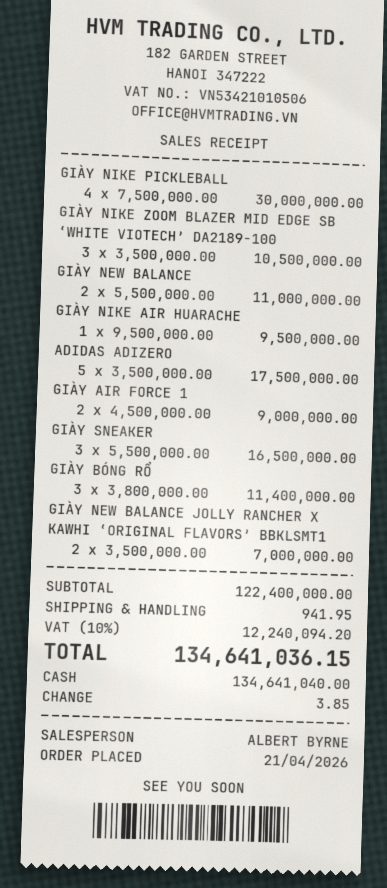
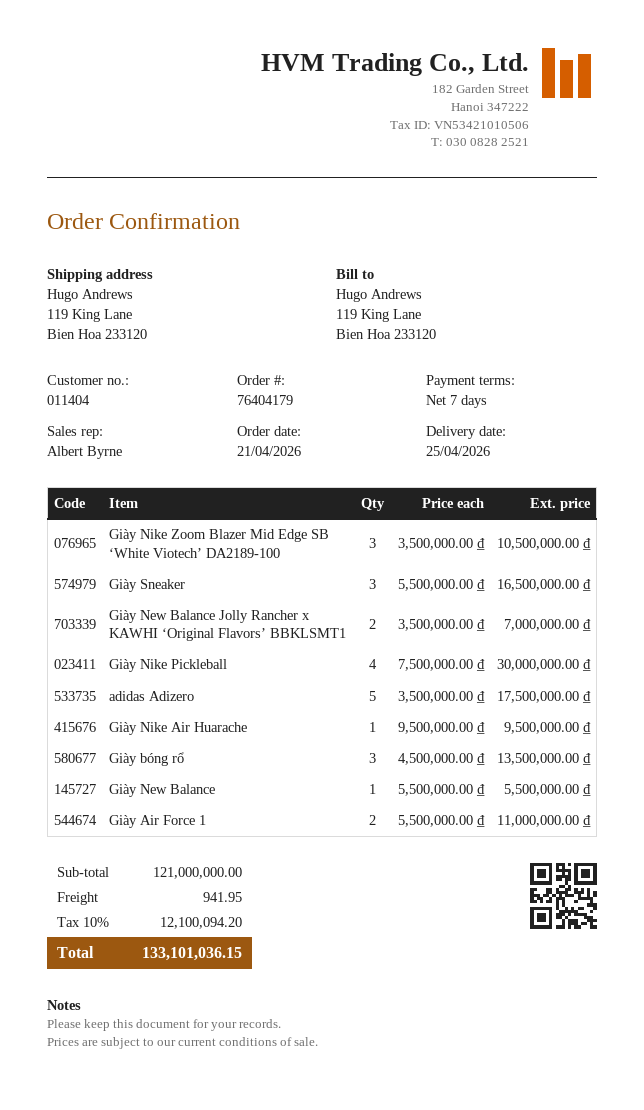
GIÀY NEW BALANCE: 2 x 5500000.00 = 11000000.00 -> 1 x 5500000.00 = 5500000.00
GIÀY AIR FORCE 1: 2 x 4500000.00 = 9000000.00 -> 2 x 5500000.00 = 11000000.00
GIÀY BÓNG RỔ: 3 x 3800000.00 = 11400000.00 -> 3 x 4500000.00 = 13500000.00
subtotal: 122400000.00 -> 121000000.00
tax: 10% = 12240094.20 -> 10% = 12100094.20
total: 134641036.15 -> 133101036.15

